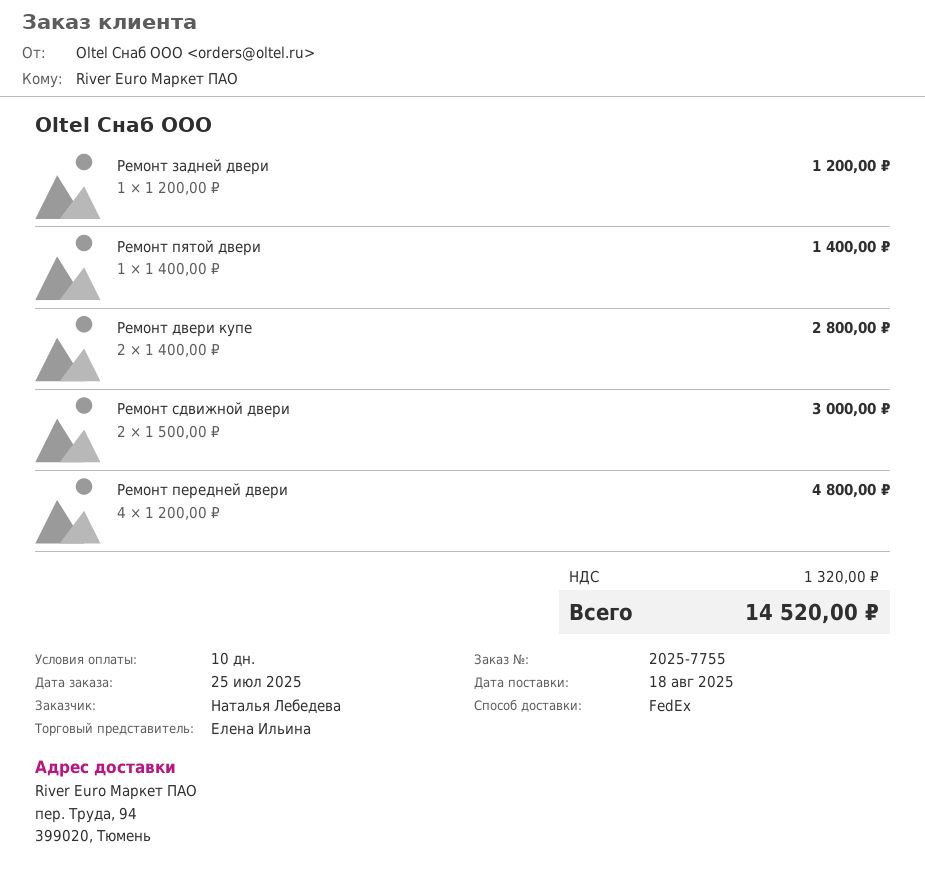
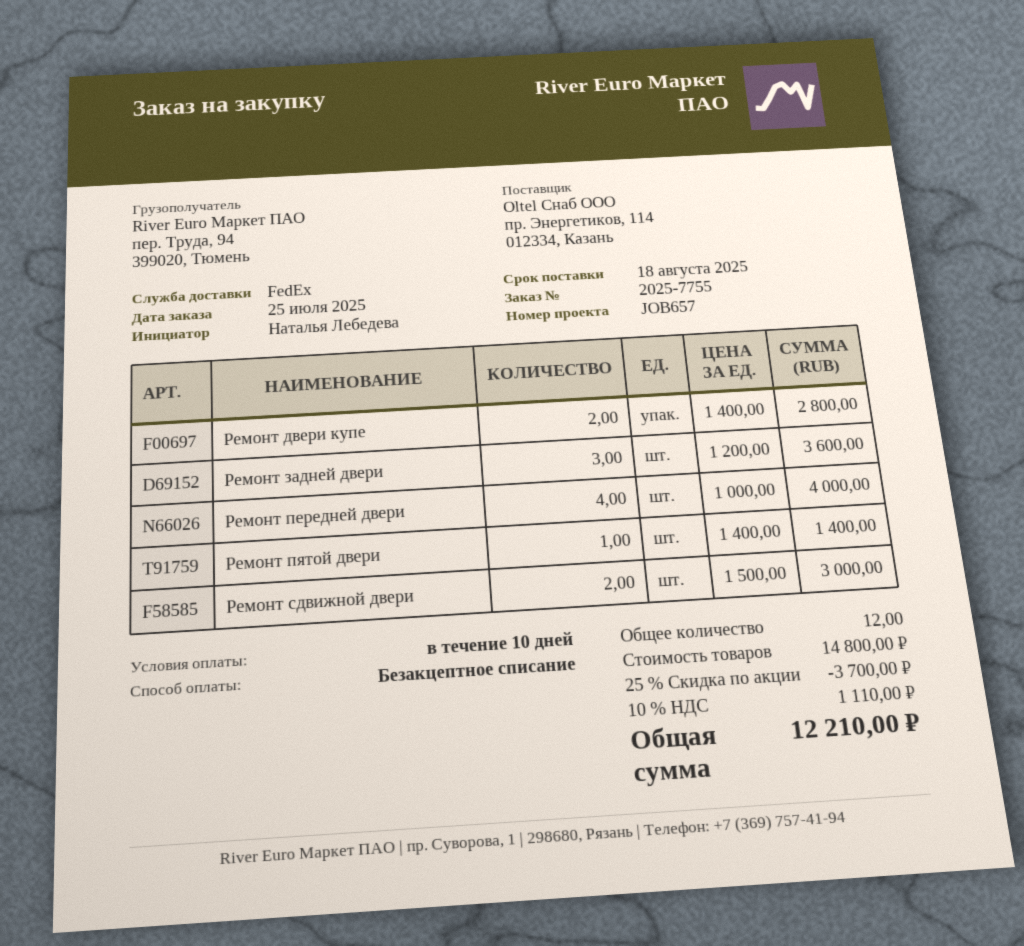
Ремонт задней двери: 1 x 1200.00 = 1200.00 -> 3 x 1200.00 = 3600.00
Ремонт передней двери: 4 x 1200.00 = 4800.00 -> 4 x 1000.00 = 4000.00
discount: none -> 25% = 3700.00
tax: 1320.00 -> 1110.00
total: 14520.00 -> 12210.00

